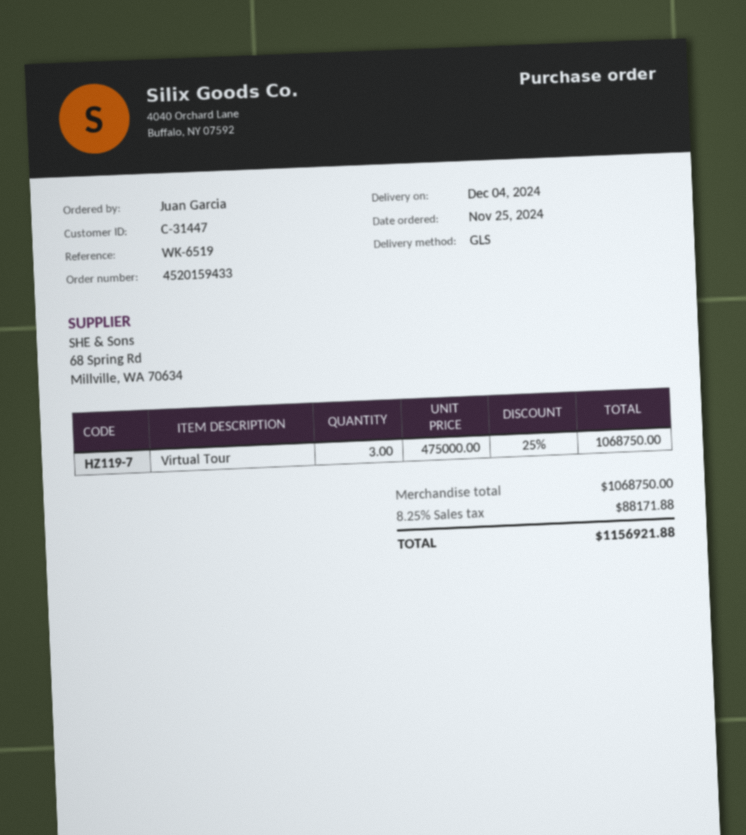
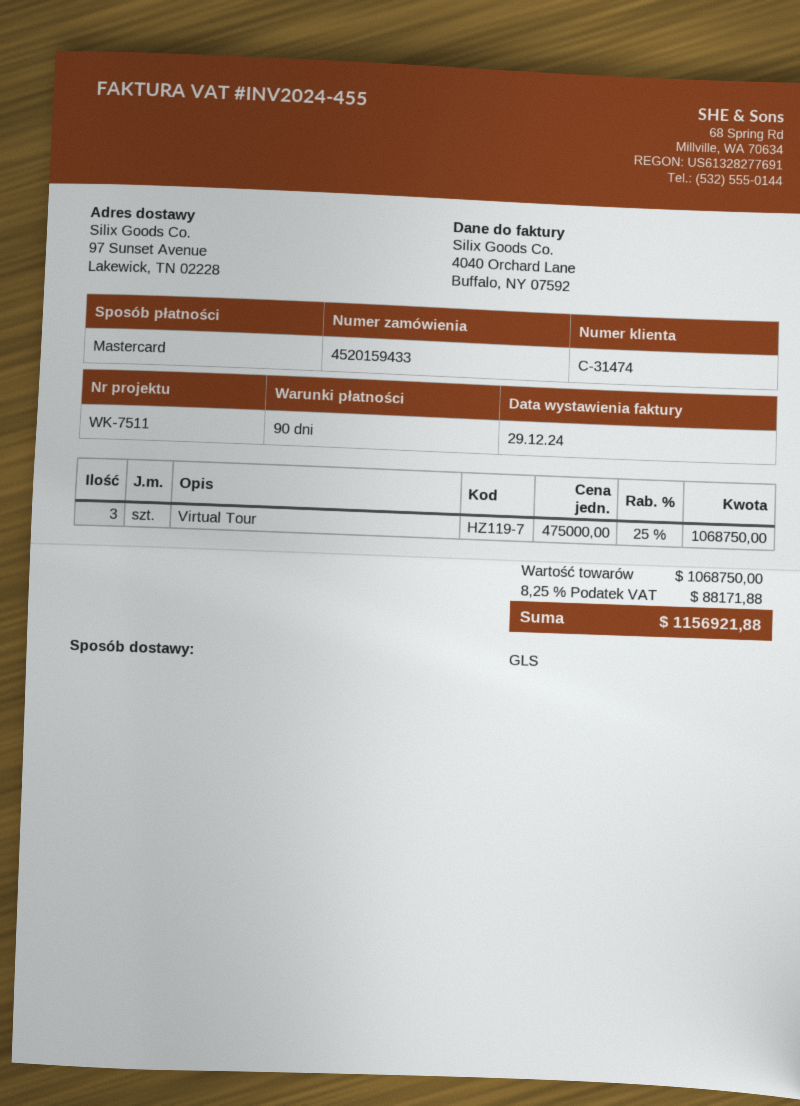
customer number: C-31447 -> C-31474
reference: WK-6519 -> WK-7511

